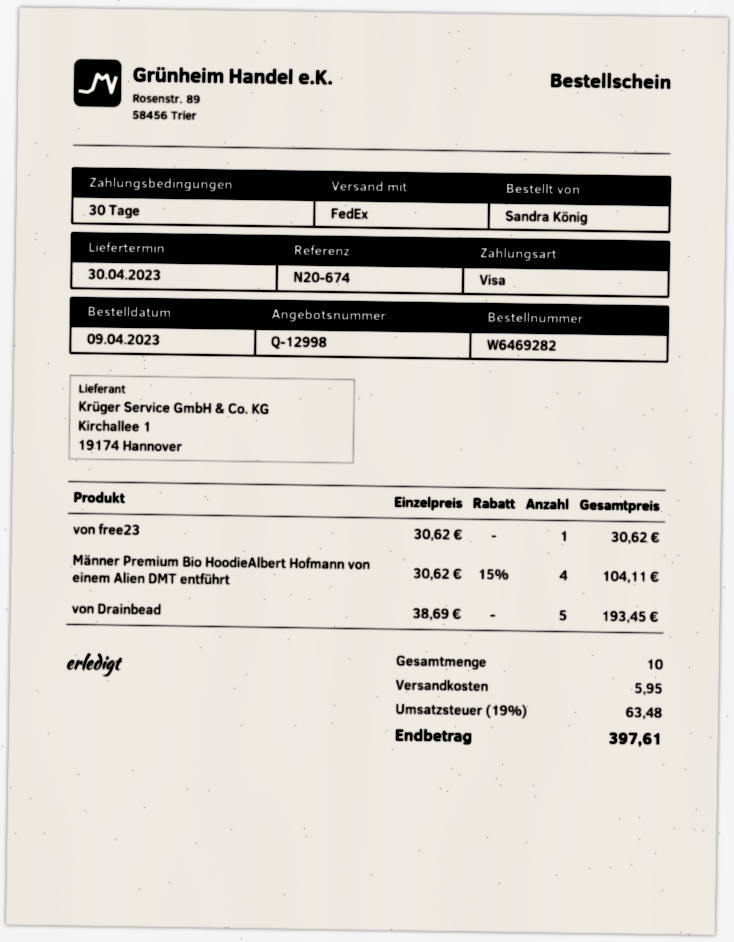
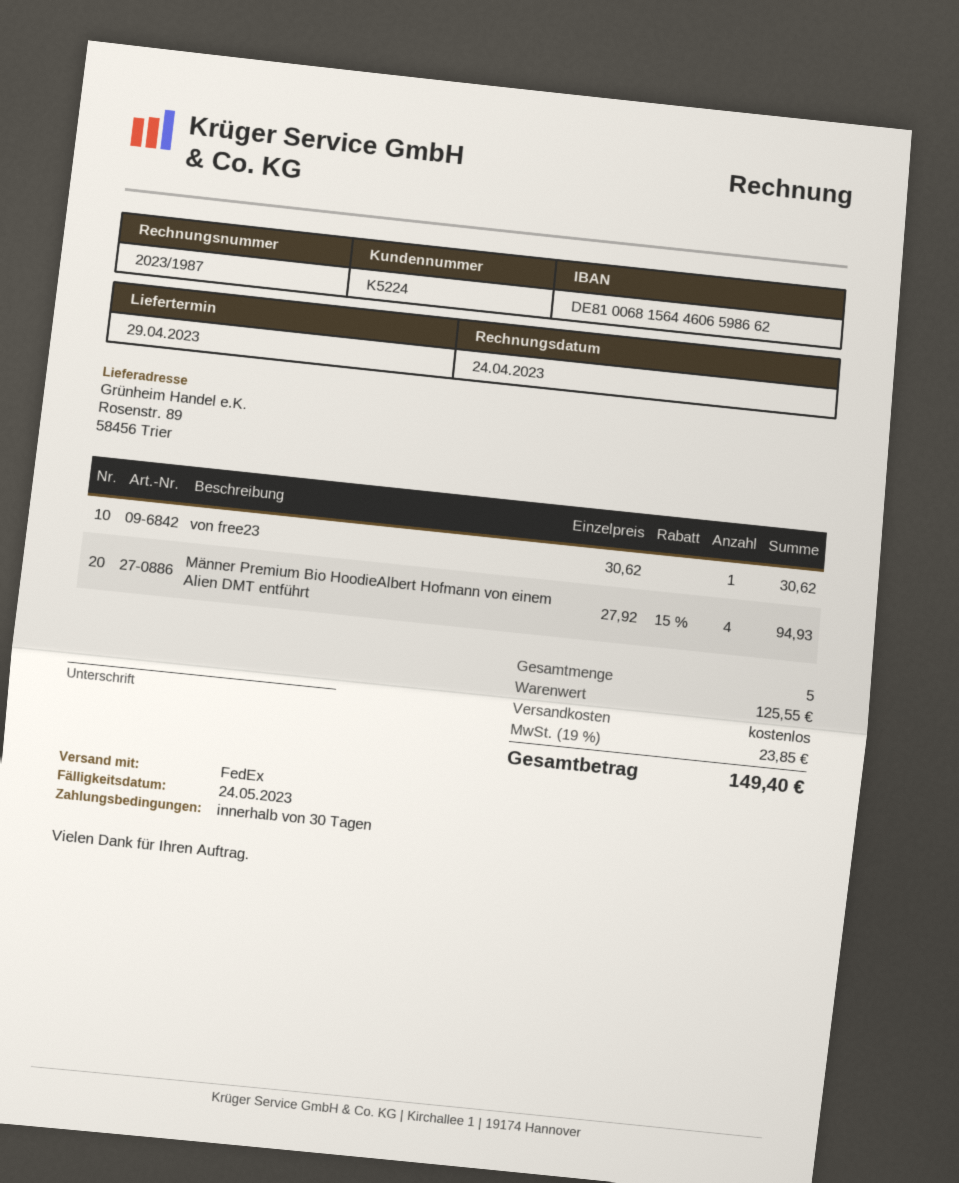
delivery date: 2023-04-30 -> 2023-04-29
Männer Premium Bio HoodieAlbert Hofmann von einem Alien DMT entführt: 4 x 30.62 - 15% = 104.11 -> 4 x 27.92 - 15% = 94.93
von Drainbead: 5 x 38.69 = 193.45 -> none
total quantity: 10 -> 5
shipping: 5.95 -> 0.00
tax: 19% = 63.48 -> 19% = 23.85
total: 397.61 -> 149.40

